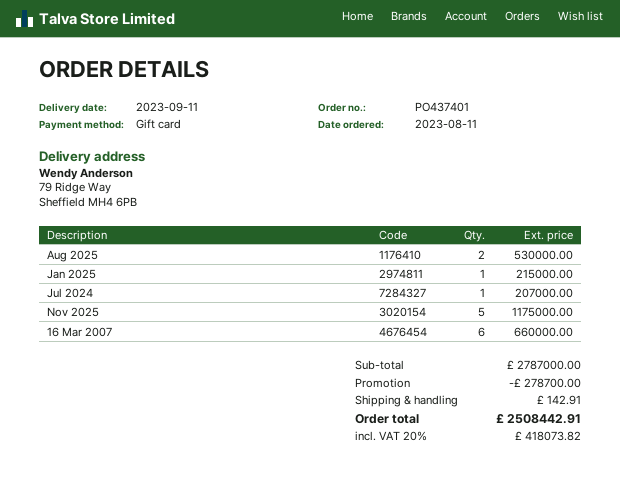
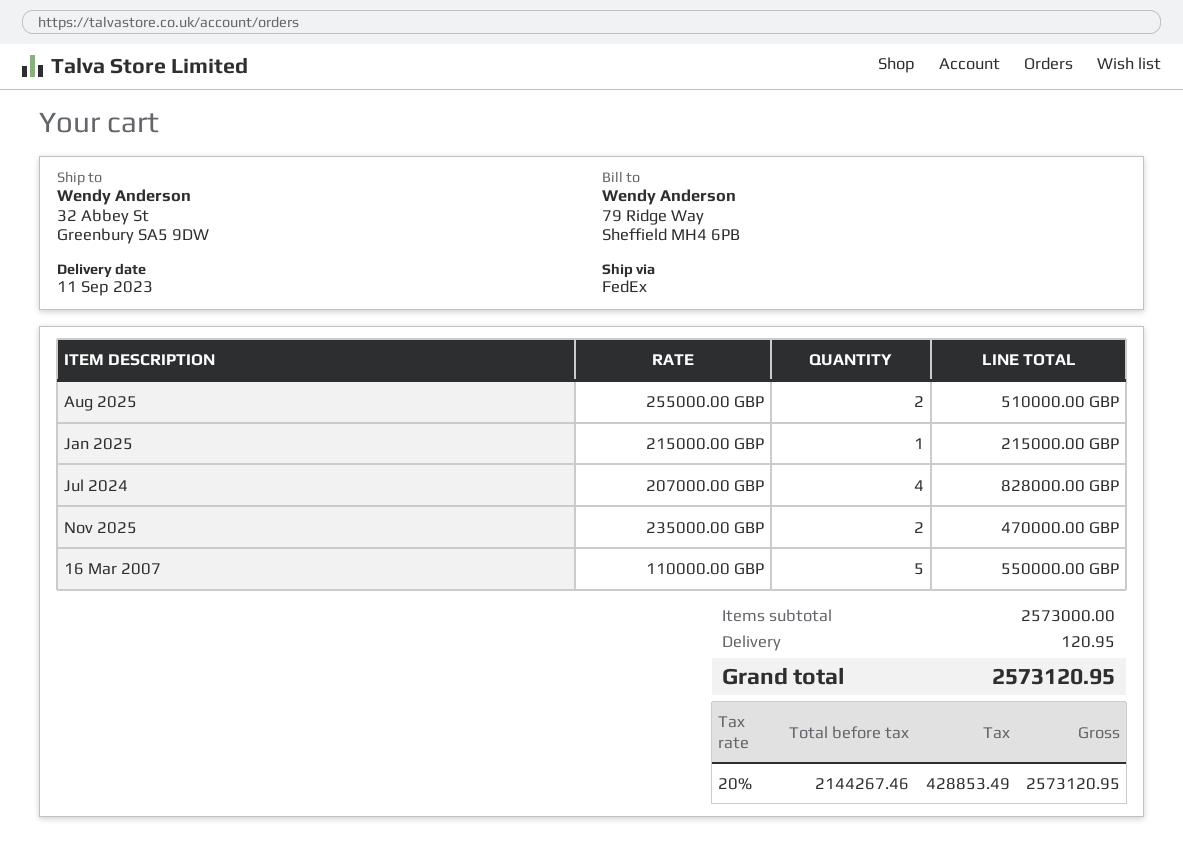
ship to: 79 Ridge Way, Sheffield MH4 6PB -> 32 Abbey St, Greenbury SA5 9DW
Aug 2025: 2 for 530000.00 -> 2 for 510000.00
Jul 2024: 1 for 207000.00 -> 4 for 828000.00
Nov 2025: 5 for 1175000.00 -> 2 for 470000.00
16 Mar 2007: 6 for 660000.00 -> 5 for 550000.00
subtotal: 2787000.00 -> 2573000.00
discount: 278700.00 -> none
shipping: 142.91 -> 120.95
tax: 20% = 418073.82 -> 20% = 428853.49
total: 2508442.91 -> 2573120.95

